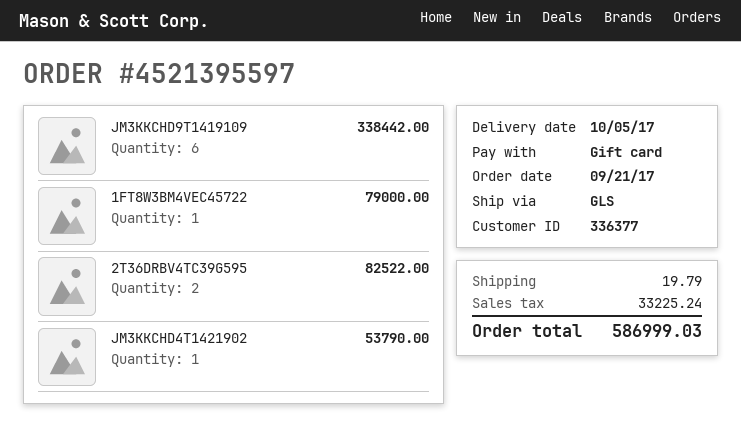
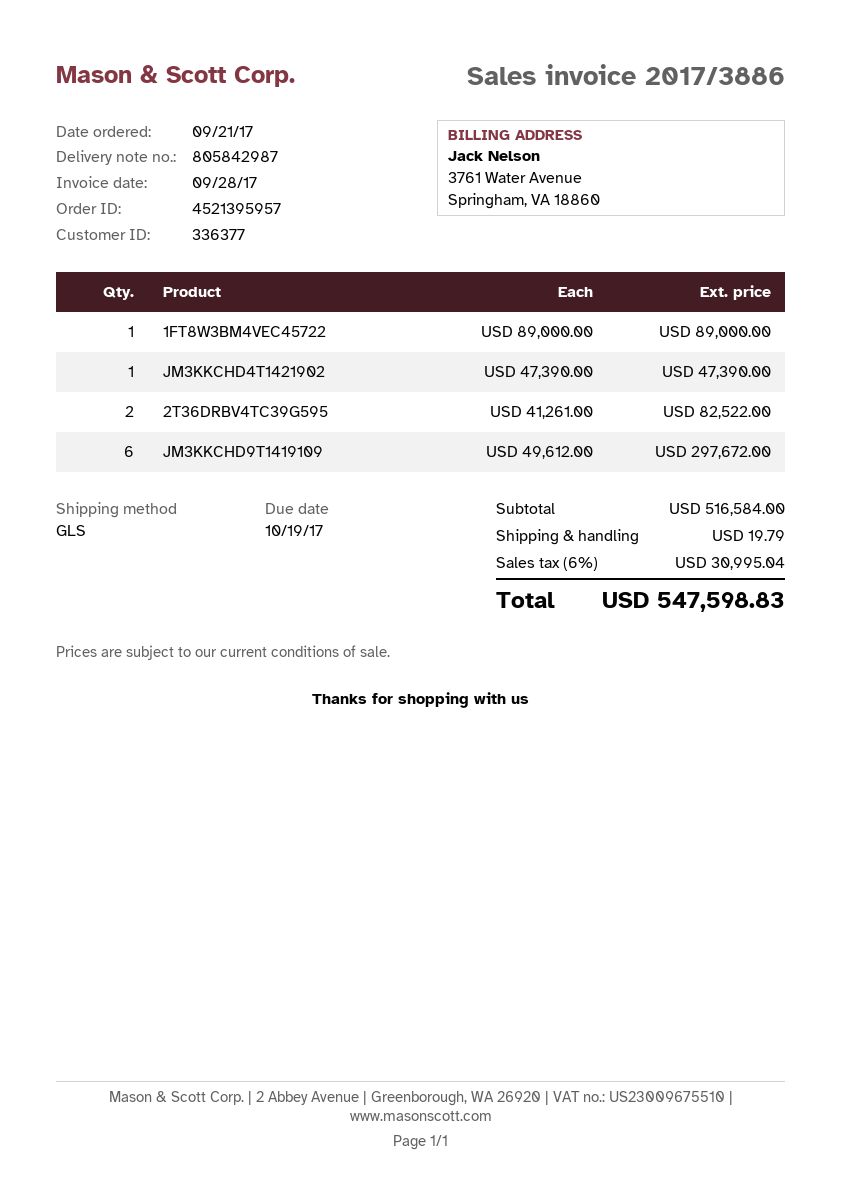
order number: 4521395597 -> 4521395957
JM3KKCHD9T1419109: 6 for 338442.00 -> 6 for 297672.00
1FT8W3BM4VEC45722: 1 for 79000.00 -> 1 for 89000.00
JM3KKCHD4T1421902: 1 for 53790.00 -> 1 for 47390.00
tax: 33225.24 -> 30995.04
total: 586999.03 -> 547598.83

